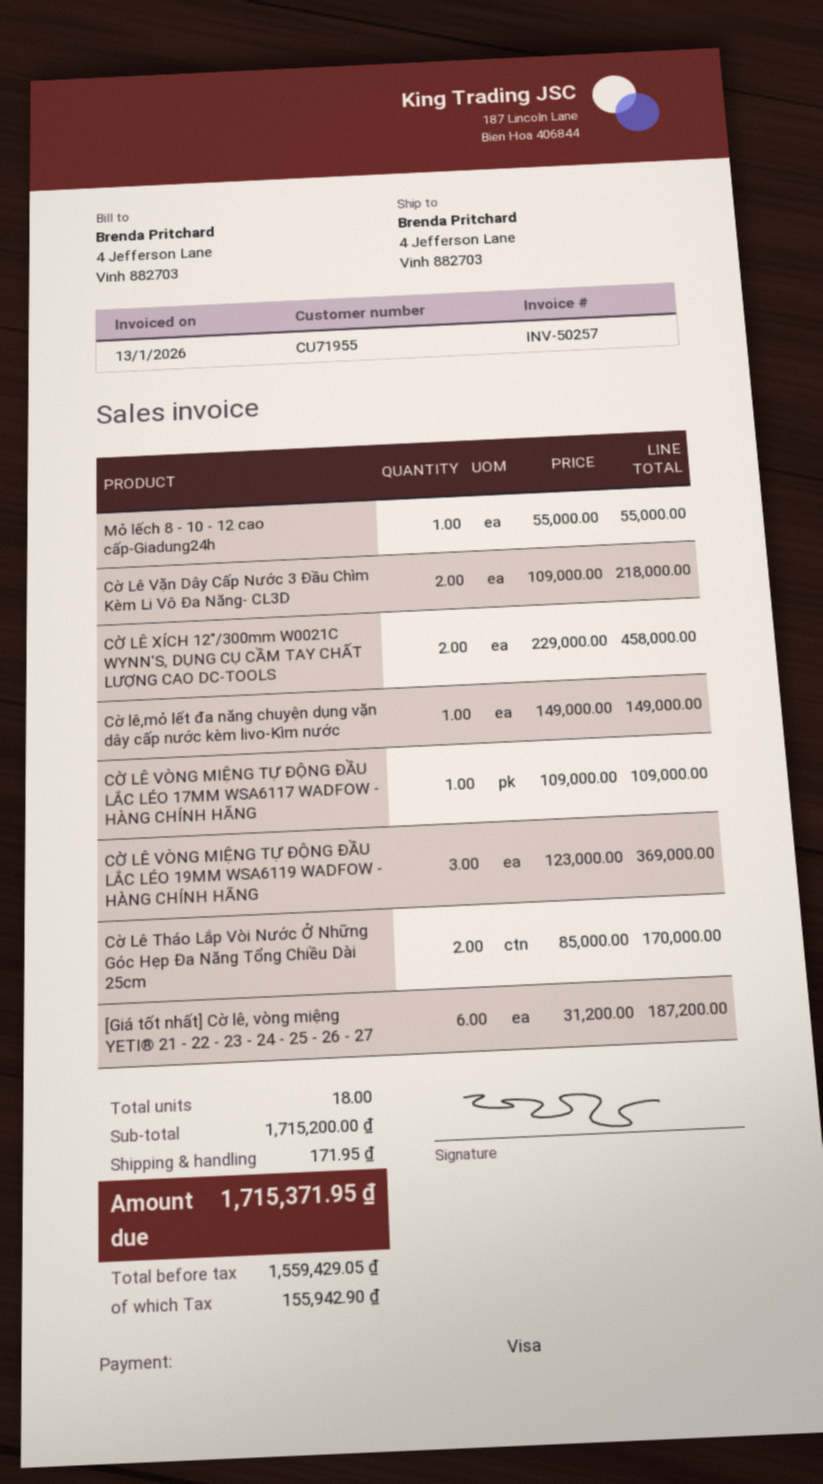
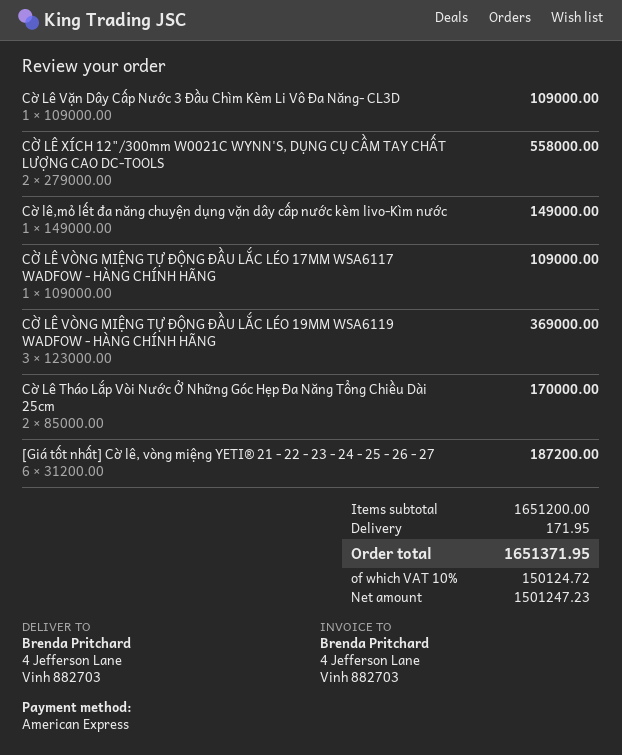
payment method: Visa -> American Express
Mỏ lếch 8 - 10 - 12 cao cấp-Giadung24h: 1 x 55000.00 = 55000.00 -> none
Cờ Lê Vặn Dây Cấp Nước 3 Đầu Chìm Kèm Li Vô Đa Năng- CL3D: 2 x 109000.00 = 218000.00 -> 1 x 109000.00 = 109000.00
CỜ LÊ XÍCH 12"/300mm W0021C WYNN'S, DỤNG CỤ CẦM TAY CHẤT LƯỢNG CAO DC-TOOLS: 2 x 229000.00 = 458000.00 -> 2 x 279000.00 = 558000.00
subtotal: 1715200.00 -> 1651200.00
net: 1559429.05 -> 1501247.23
tax: 155942.90 -> 150124.72
total: 1715371.95 -> 1651371.95

